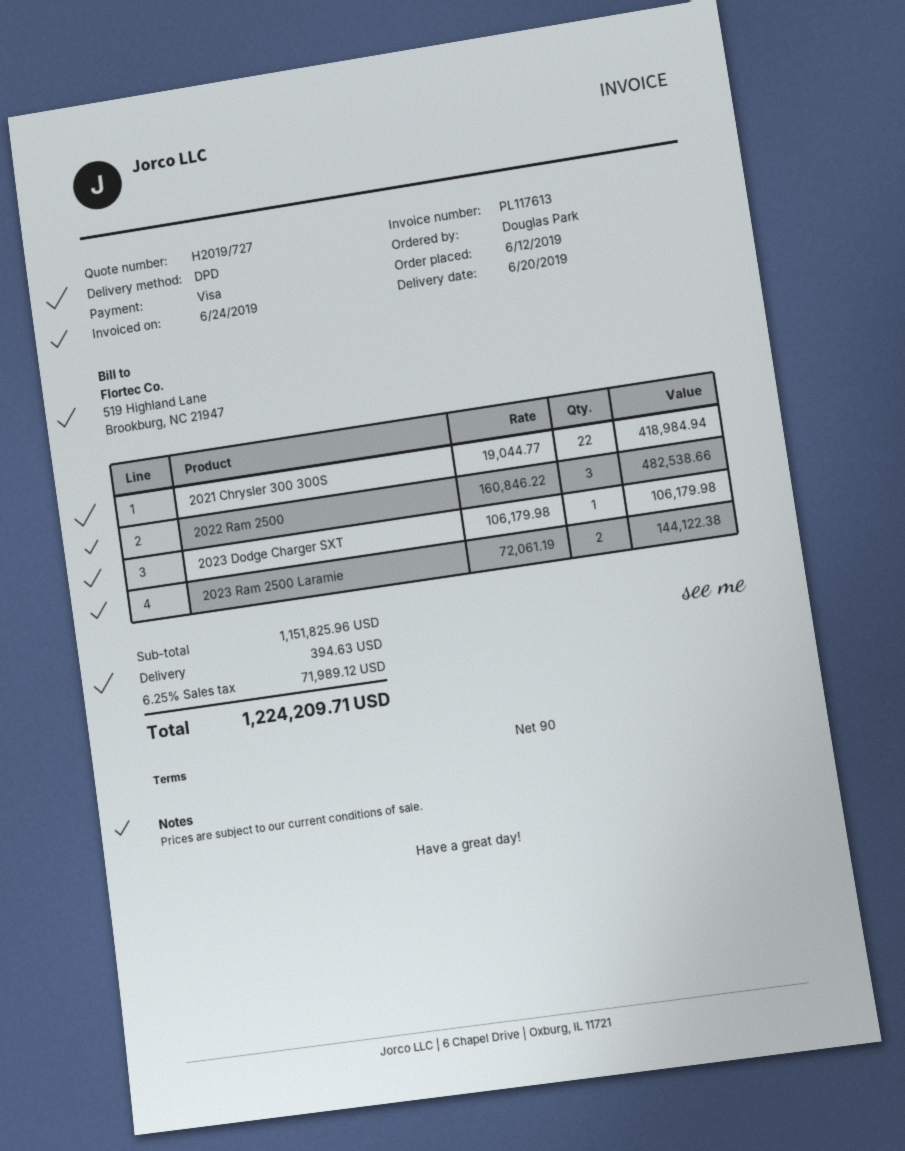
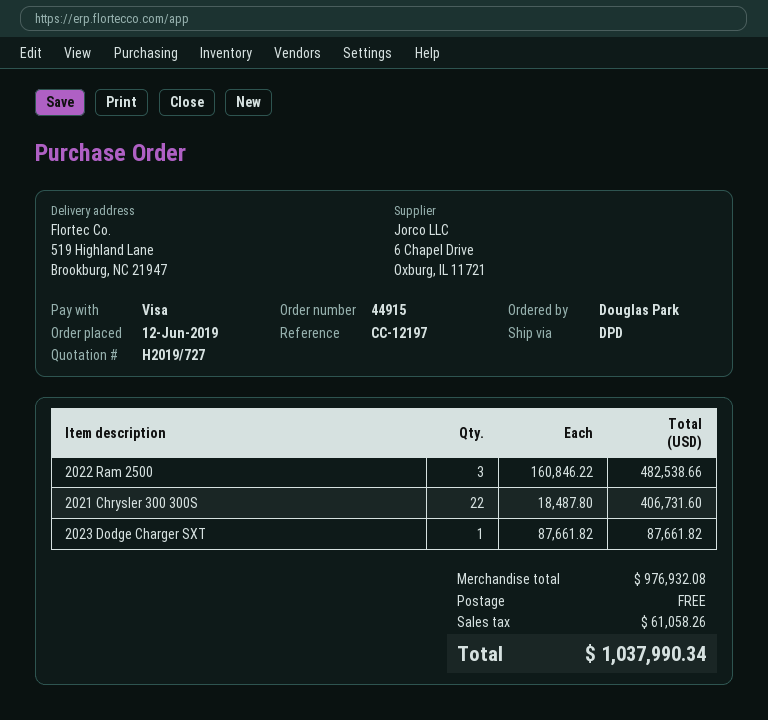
2021 Chrysler 300 300S: 22 x 19044.77 = 418984.94 -> 22 x 18487.80 = 406731.60
2023 Dodge Charger SXT: 1 x 106179.98 = 106179.98 -> 1 x 87661.82 = 87661.82
2023 Ram 2500 Laramie: 2 x 72061.19 = 144122.38 -> none
subtotal: 1151825.96 -> 976932.08
shipping: 394.63 -> 0.00
tax: 71989.12 -> 61058.26
total: 1224209.71 -> 1037990.34

